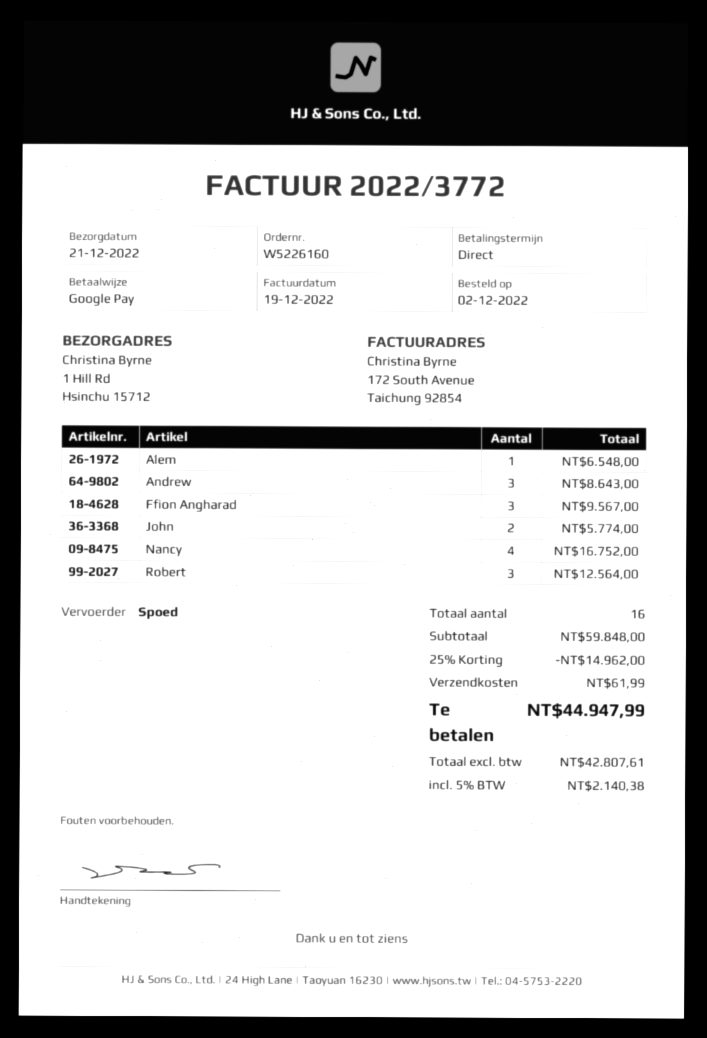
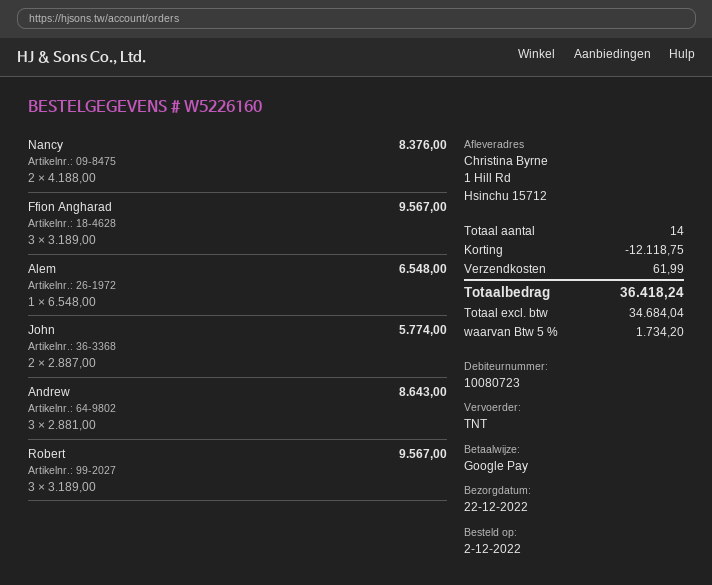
delivery date: 2022-12-21 -> 2022-12-22
shipping method: express -> TNT
Nancy: 4 for 16752.00 -> 2 for 8376.00
Robert: 3 for 12564.00 -> 3 for 9567.00
total quantity: 16 -> 14
discount: 14962.00 -> 12118.75
net: 42807.61 -> 34684.04
tax: 5% = 2140.38 -> 5% = 1734.20
total: 44947.99 -> 36418.24

